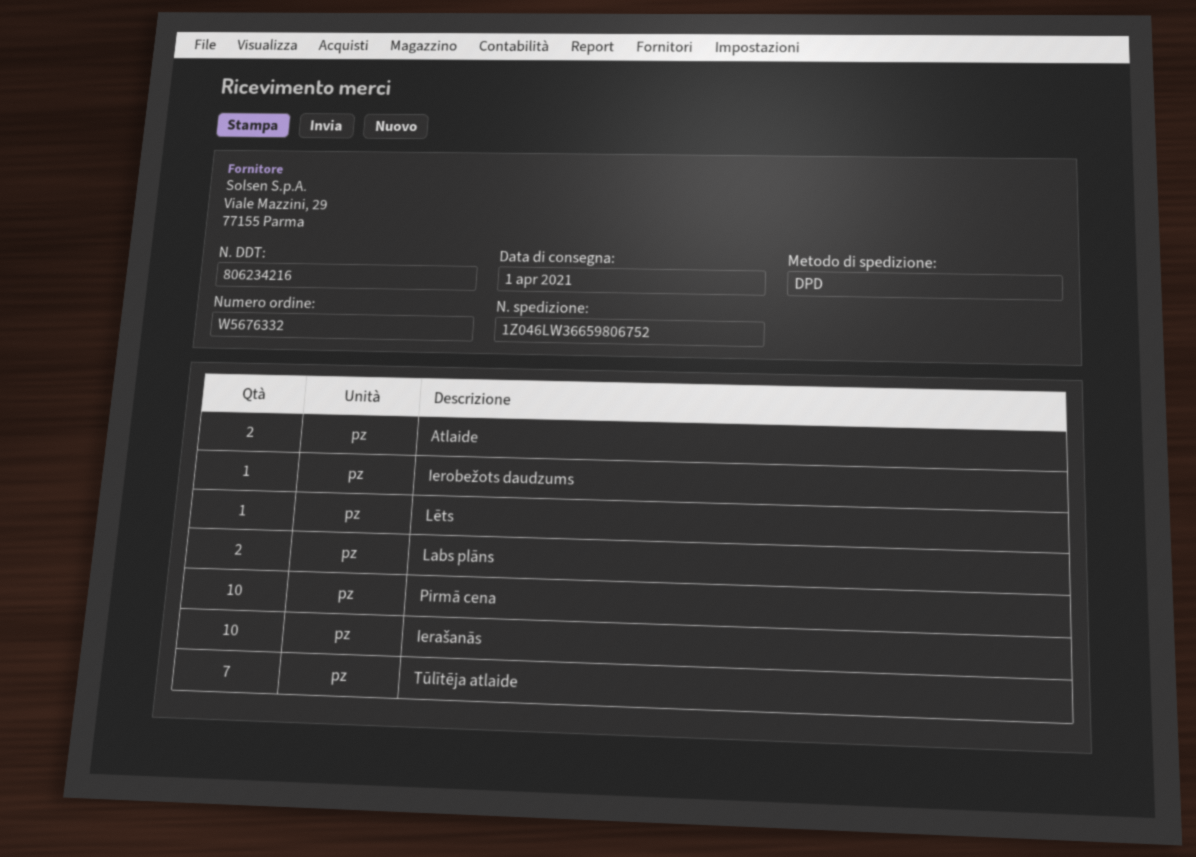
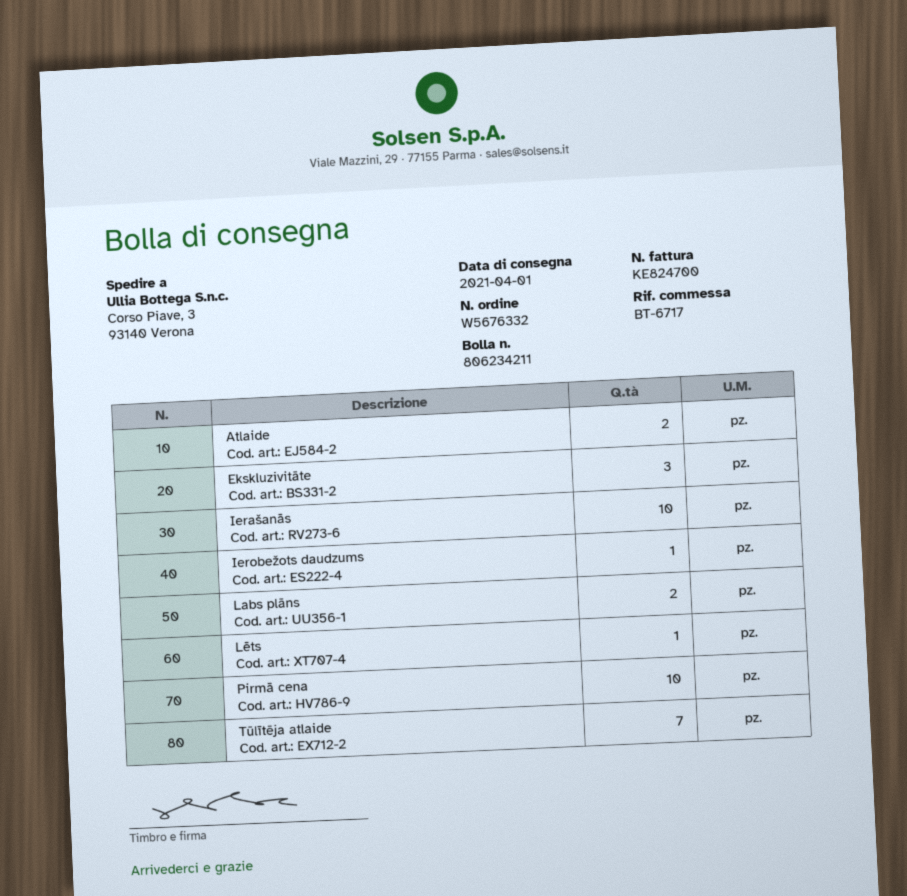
delivery note number: 806234216 -> 806234211
Ekskluzivitāte: none -> 3

